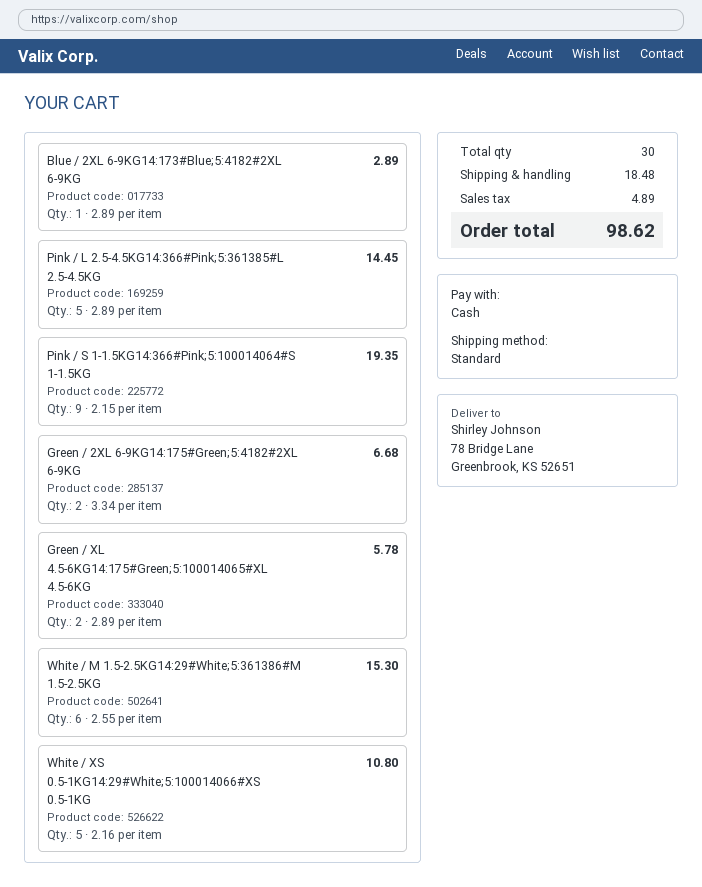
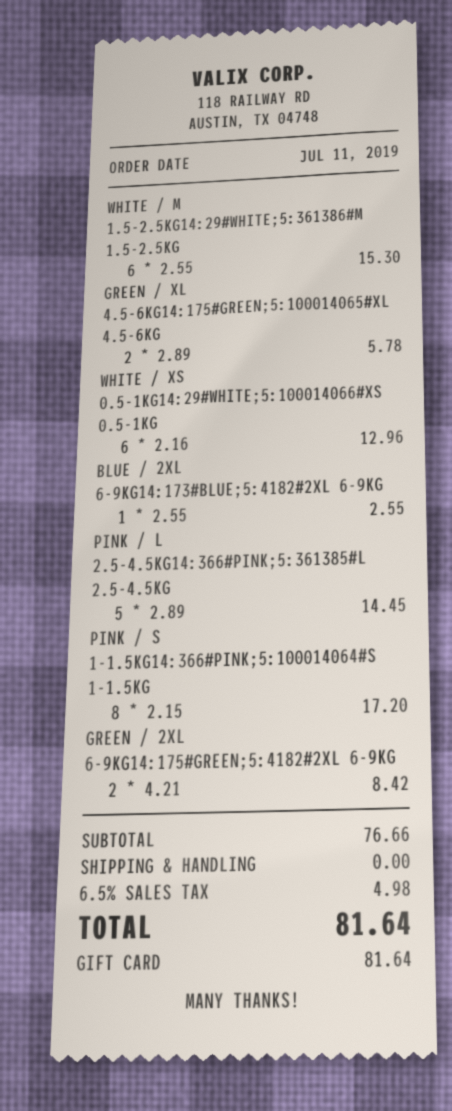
payment method: cash -> gift card
Blue / 2XL 6-9KG14:173#Blue;5:4182#2XL 6-9KG: 1 x 2.89 = 2.89 -> 1 x 2.55 = 2.55
Pink / S 1-1.5KG14:366#Pink;5:100014064#S 1-1.5KG: 9 x 2.15 = 19.35 -> 8 x 2.15 = 17.20
Green / 2XL 6-9KG14:175#Green;5:4182#2XL 6-9KG: 2 x 3.34 = 6.68 -> 2 x 4.21 = 8.42
White / XS 0.5-1KG14:29#White;5:100014066#XS 0.5-1KG: 5 x 2.16 = 10.80 -> 6 x 2.16 = 12.96
shipping: 18.48 -> 0.00
tax: 4.89 -> 4.98
total: 98.62 -> 81.64

